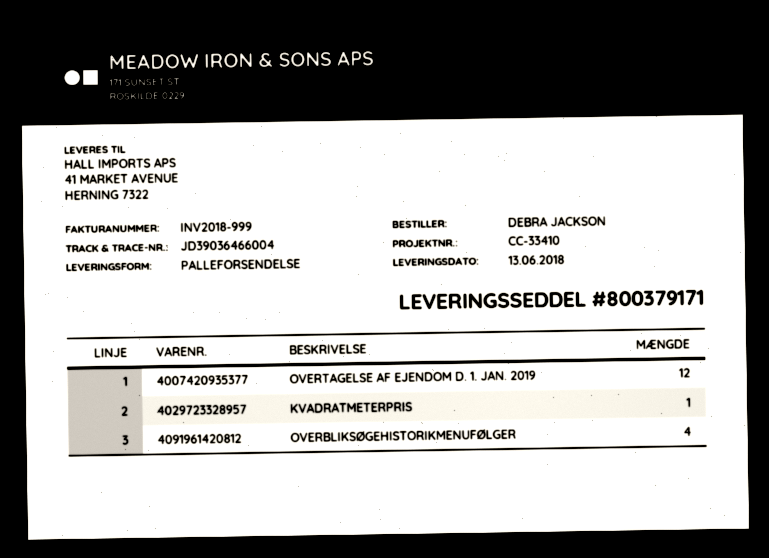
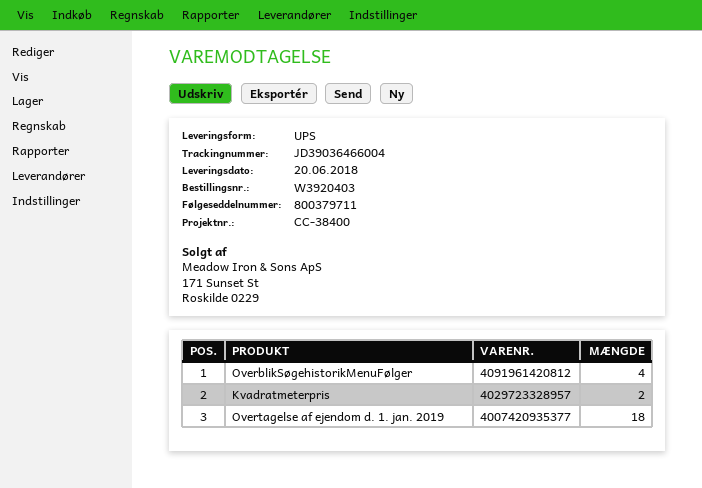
delivery note number: 800379171 -> 800379711
delivery date: 2018-06-13 -> 2018-06-20
reference: CC-33410 -> CC-38400
shipping method: pallet freight -> UPS
OVERTAGELSE AF EJENDOM D. 1. JAN. 2019: 12 -> 18
KVADRATMETERPRIS: 1 -> 2

